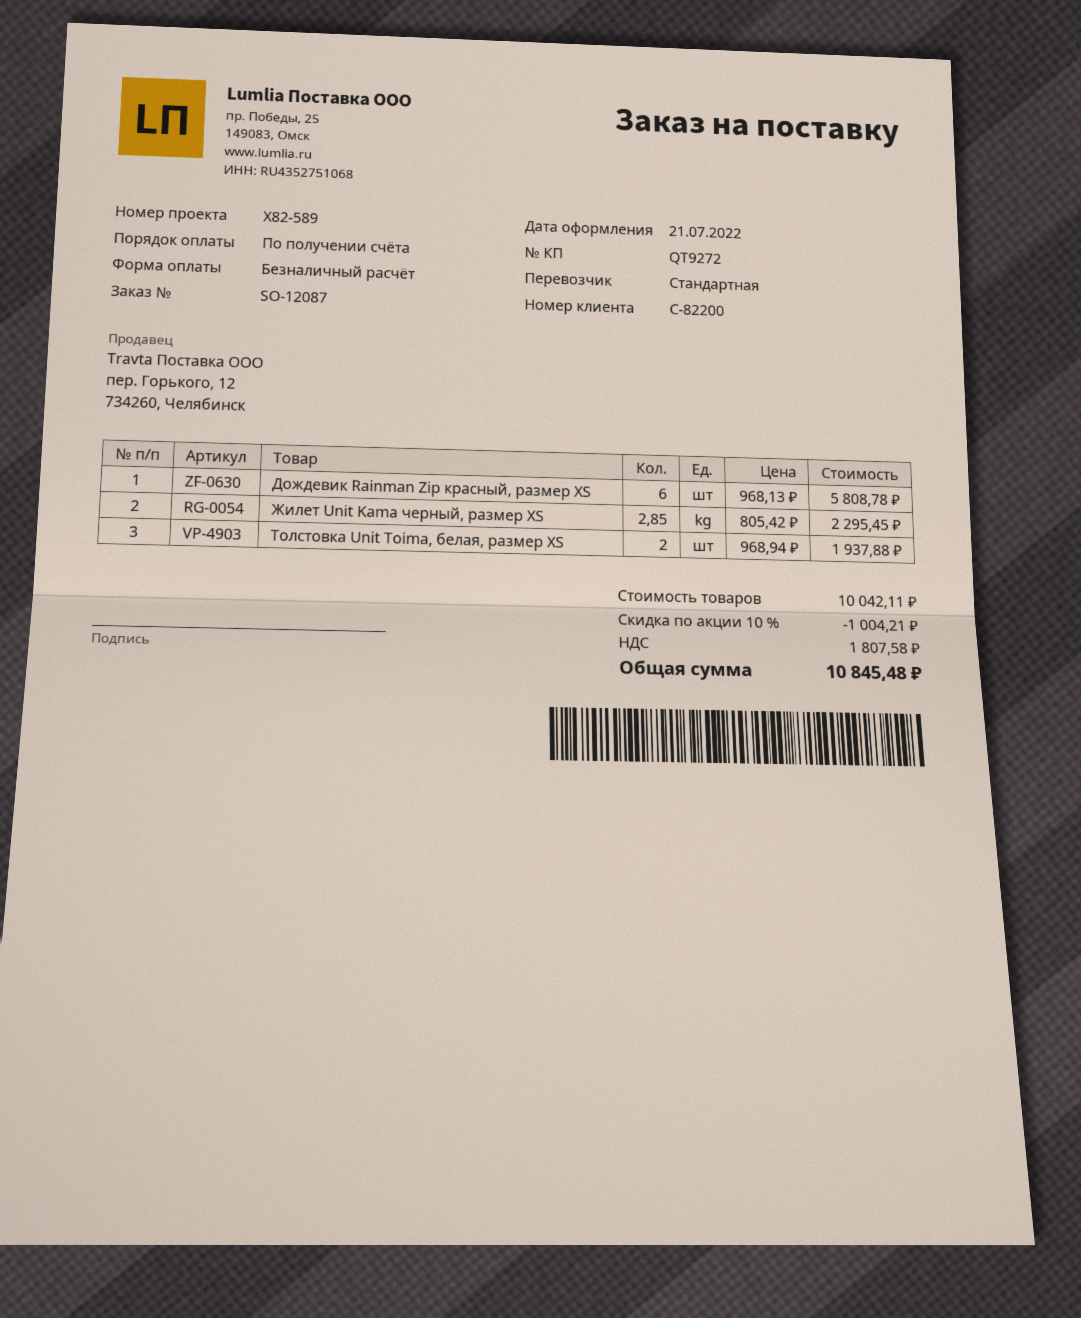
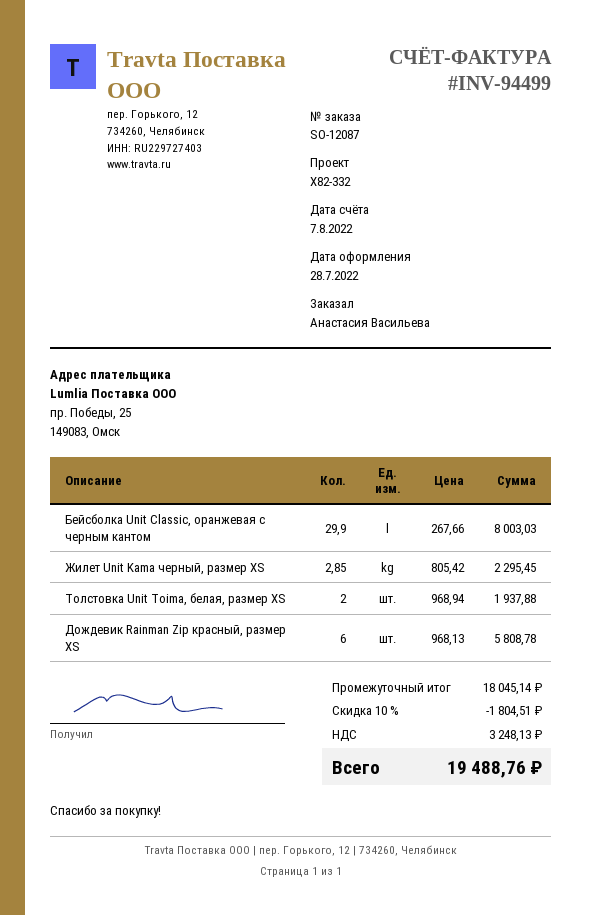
order date: 2022-07-21 -> 2022-07-28
reference: X82-589 -> X82-332
Бейсболка Unit Сlassic, оранжевая с черным кантом: none -> 29.9 x 267.66 = 8003.03
subtotal: 10042.11 -> 18045.14
discount: 10% = 1004.21 -> 10% = 1804.51
tax: 1807.58 -> 3248.13
total: 10845.48 -> 19488.76

